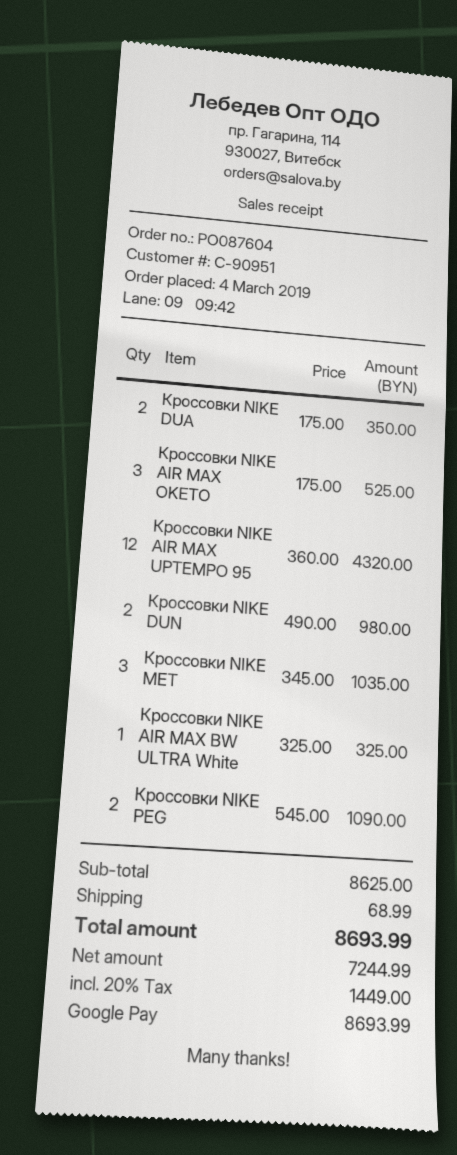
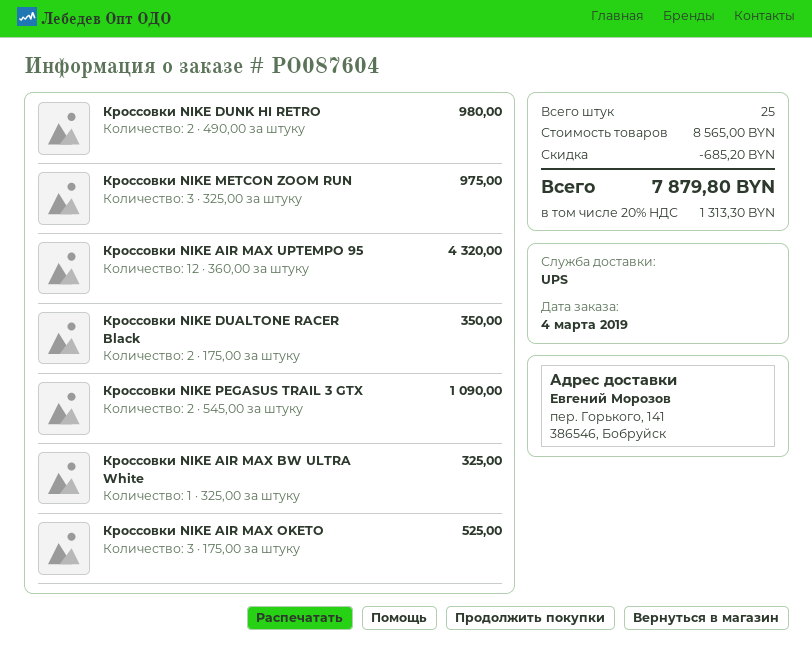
Кроссовки NIKE MET: 3 x 345.00 = 1035.00 -> 3 x 325.00 = 975.00
subtotal: 8625.00 -> 8565.00
discount: none -> 685.20
shipping: 68.99 -> none
tax: 20% = 1449.00 -> 20% = 1313.30
total: 8693.99 -> 7879.80

